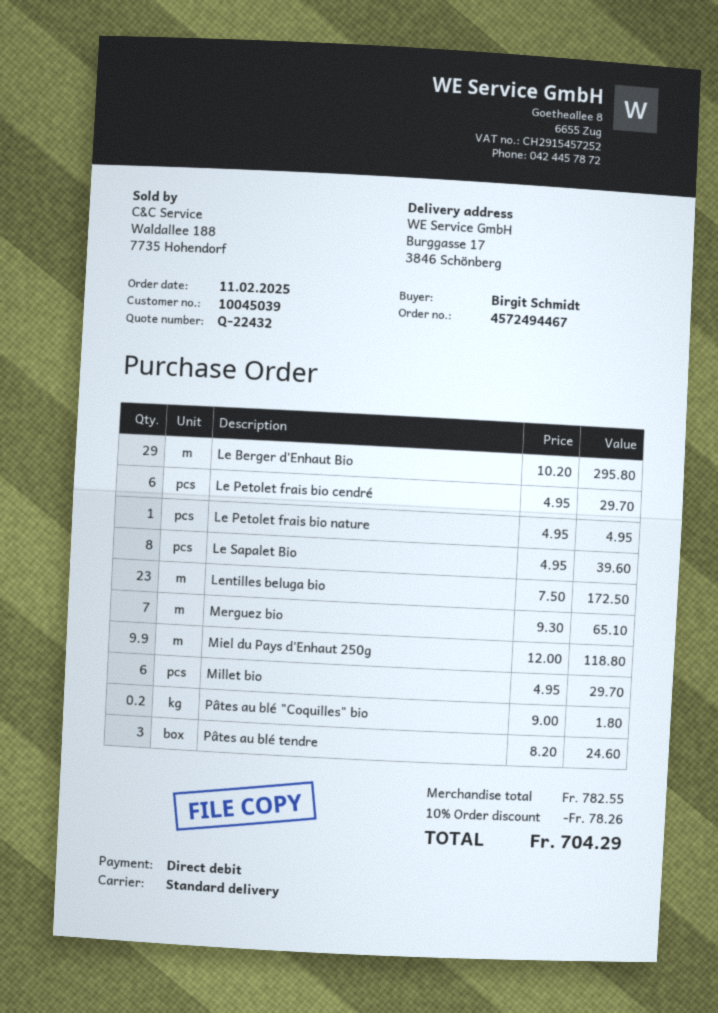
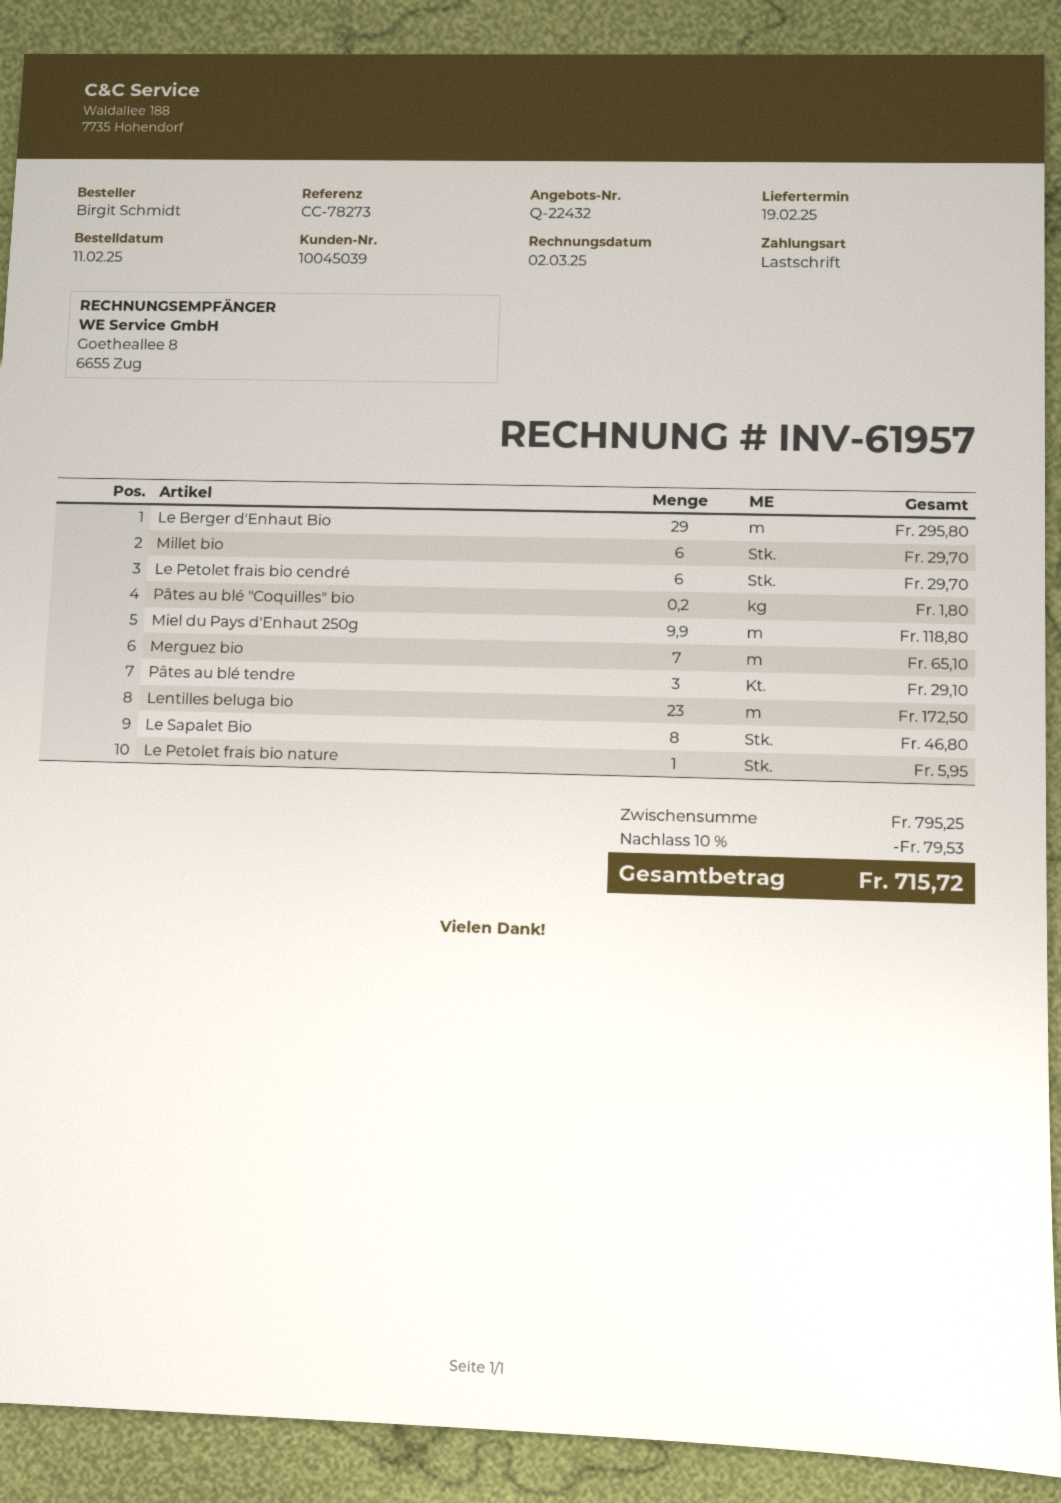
Le Petolet frais bio nature: 1 for 4.95 -> 1 for 5.95
Le Sapalet Bio: 8 for 39.60 -> 8 for 46.80
Pâtes au blé tendre: 3 for 24.60 -> 3 for 29.10
subtotal: 782.55 -> 795.25
discount: 10% = 78.26 -> 10% = 79.53
total: 704.29 -> 715.72

